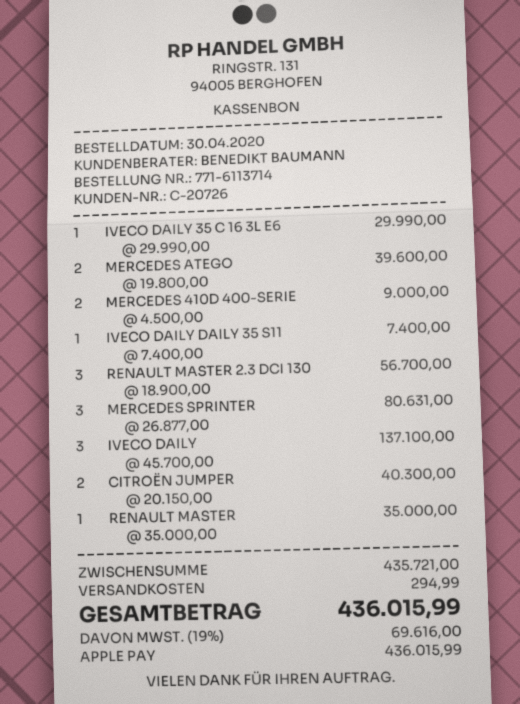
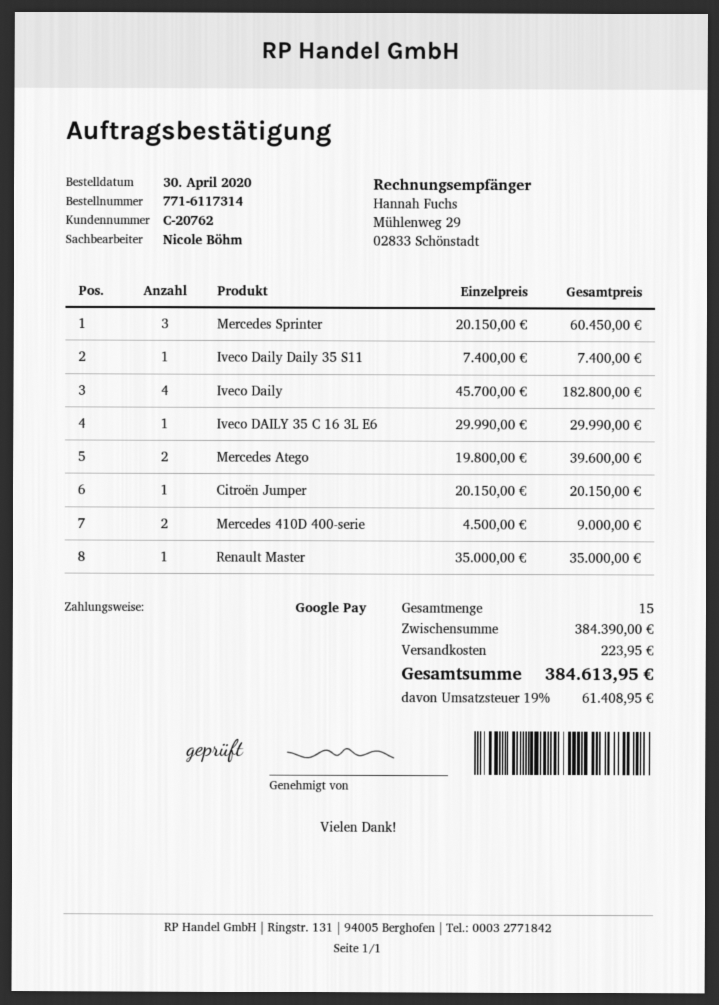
order number: 771-6113714 -> 771-6117314
customer number: C-20726 -> C-20762
sales rep: BENEDIKT BAUMANN -> Nicole Böhm
payment method: Apple Pay -> Google Pay
RENAULT MASTER 2.3 DCI 130: 3 x 18900.00 = 56700.00 -> none
MERCEDES SPRINTER: 3 x 26877.00 = 80631.00 -> 3 x 20150.00 = 60450.00
IVECO DAILY: 3 x 45700.00 = 137100.00 -> 4 x 45700.00 = 182800.00
CITROËN JUMPER: 2 x 20150.00 = 40300.00 -> 1 x 20150.00 = 20150.00
subtotal: 435721.00 -> 384390.00
shipping: 294.99 -> 223.95
tax: 19% = 69616.00 -> 19% = 61408.95
total: 436015.99 -> 384613.95

